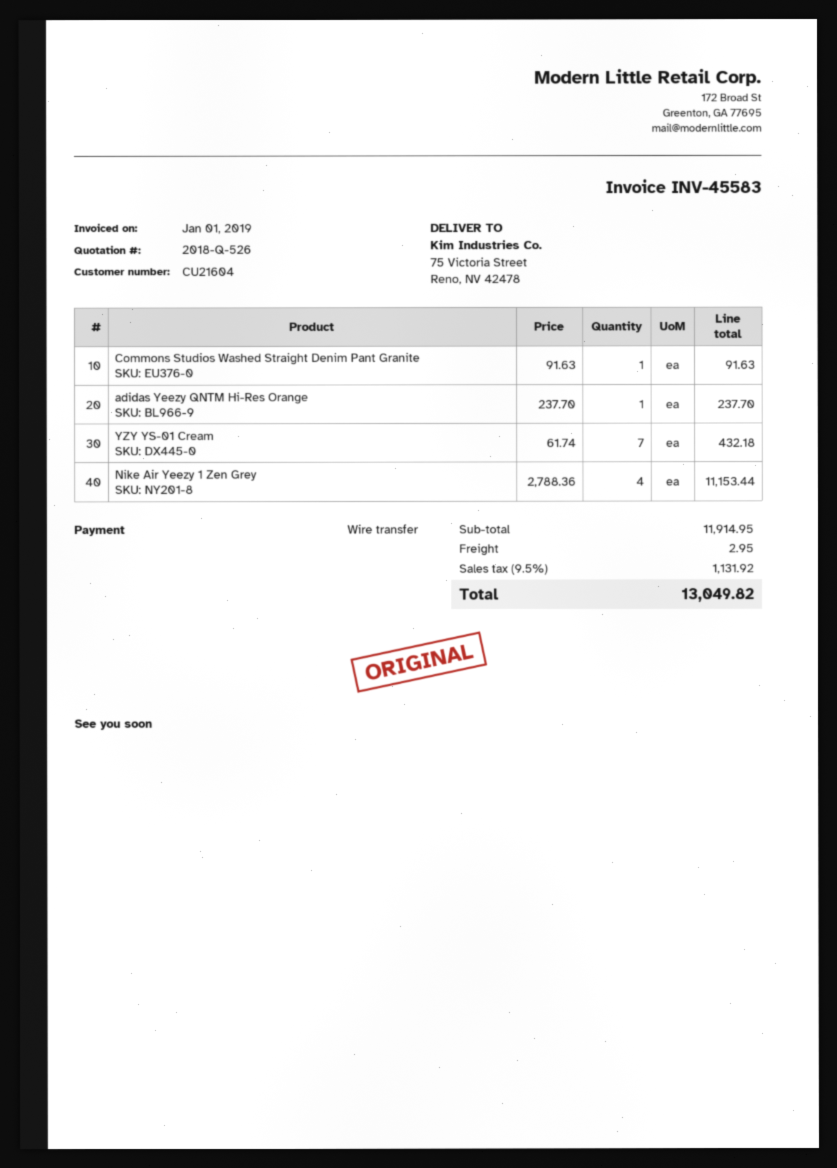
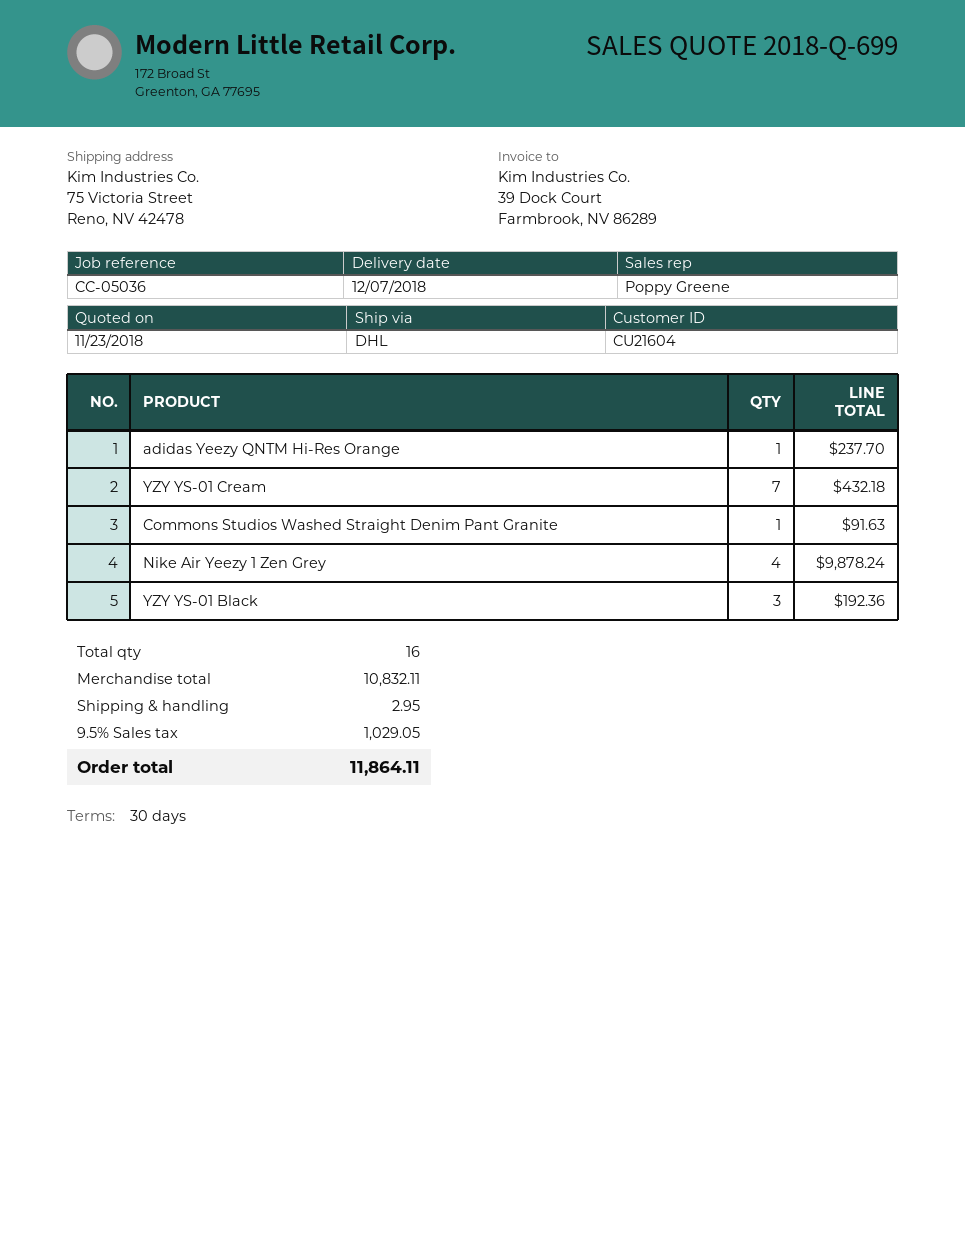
quote number: 2018-Q-526 -> 2018-Q-699
Nike Air Yeezy 1 Zen Grey: 4 for 11153.44 -> 4 for 9878.24
YZY YS-01 Black: none -> 3 for 192.36
subtotal: 11914.95 -> 10832.11
tax: 9.5% = 1131.92 -> 9.5% = 1029.05
total: 13049.82 -> 11864.11

